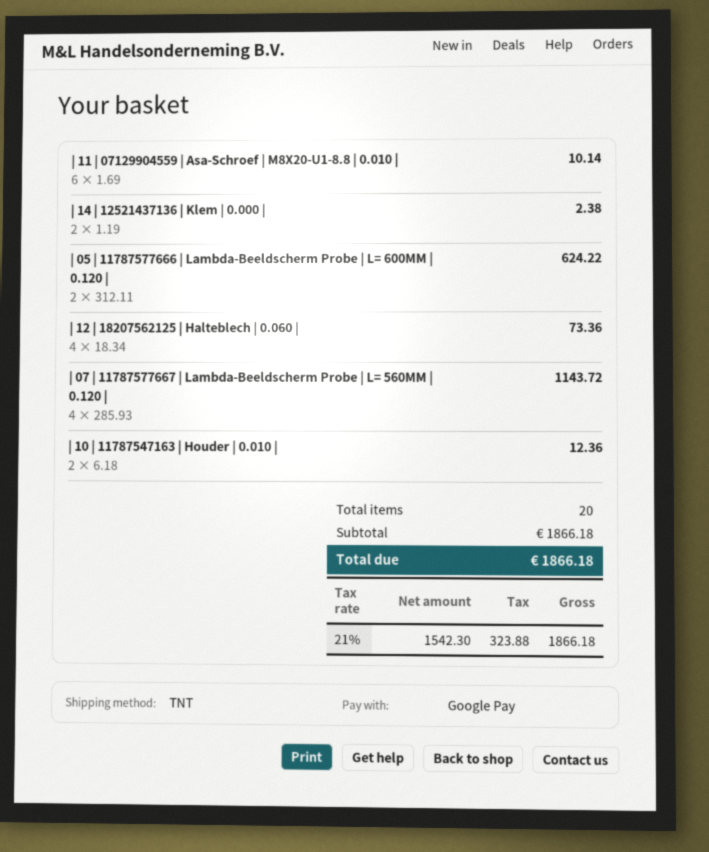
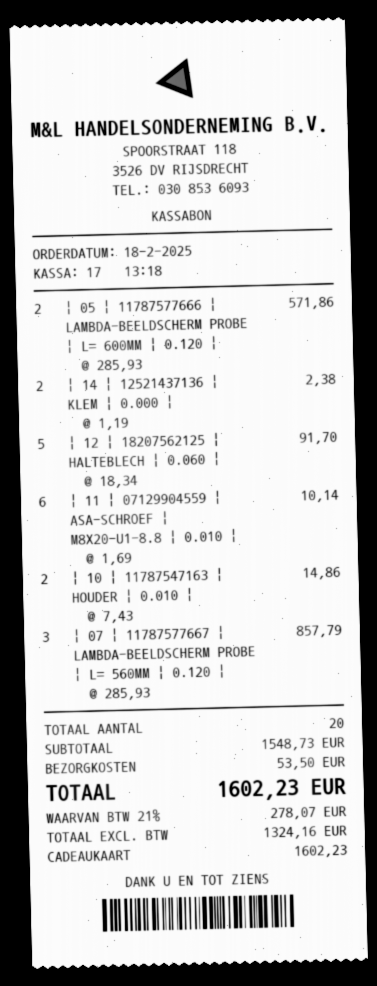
payment method: Google Pay -> gift card
| 05 | 11787577666 | Lambda-Beeldscherm Probe | L= 600MM | 0.120 |: 2 x 312.11 = 624.22 -> 2 x 285.93 = 571.86
| 12 | 18207562125 | Halteblech | 0.060 |: 4 x 18.34 = 73.36 -> 5 x 18.34 = 91.70
| 07 | 11787577667 | Lambda-Beeldscherm Probe | L= 560MM | 0.120 |: 4 x 285.93 = 1143.72 -> 3 x 285.93 = 857.79
| 10 | 11787547163 | Houder | 0.010 |: 2 x 6.18 = 12.36 -> 2 x 7.43 = 14.86
subtotal: 1866.18 -> 1548.73
shipping: none -> 53.50
net: 1542.30 -> 1324.16
tax: 21% = 323.88 -> 21% = 278.07
total: 1866.18 -> 1602.23

